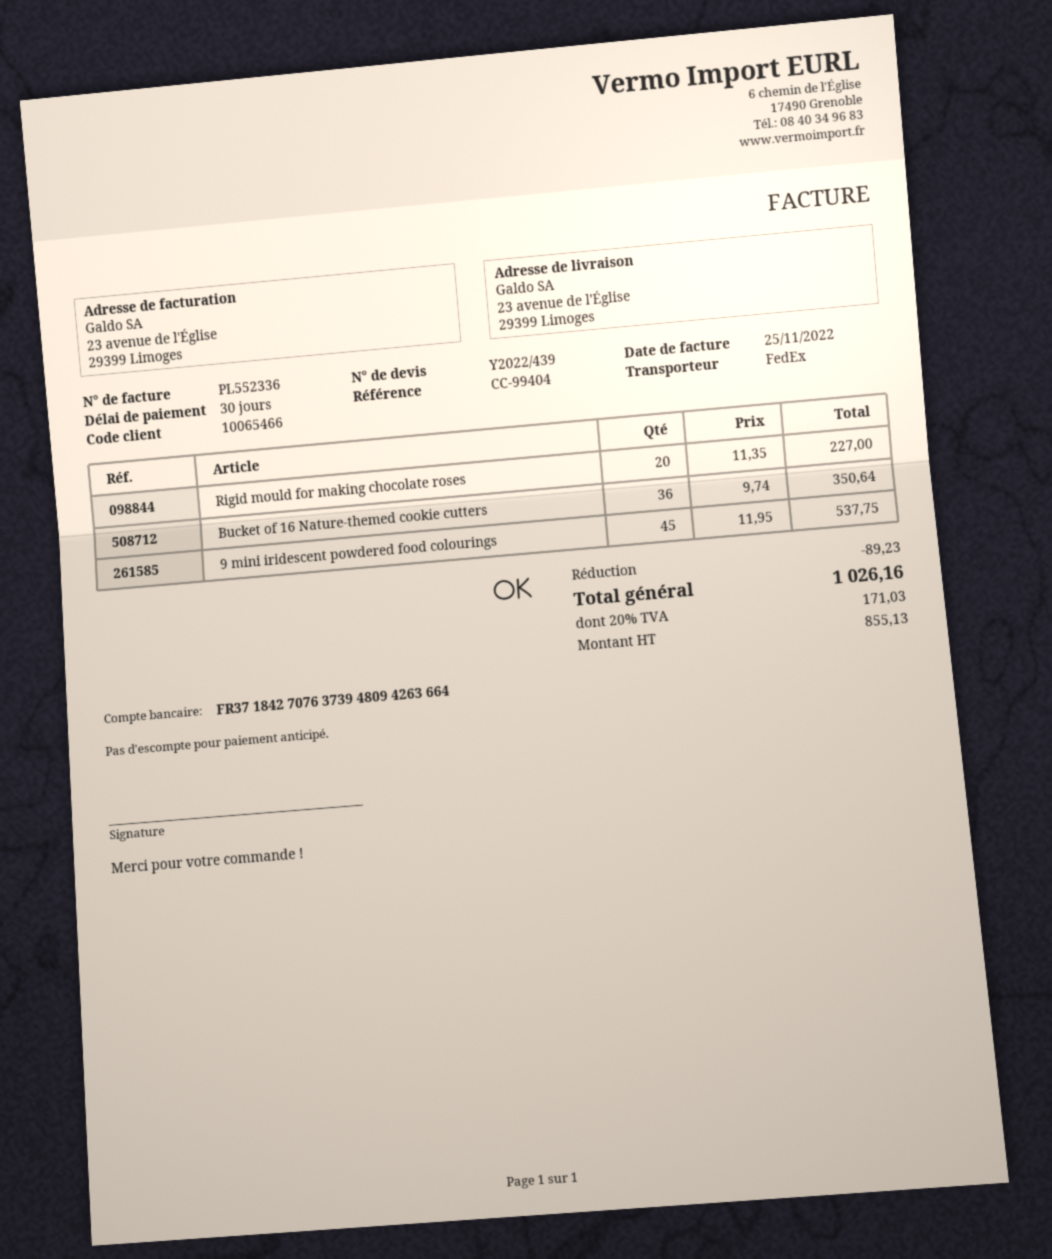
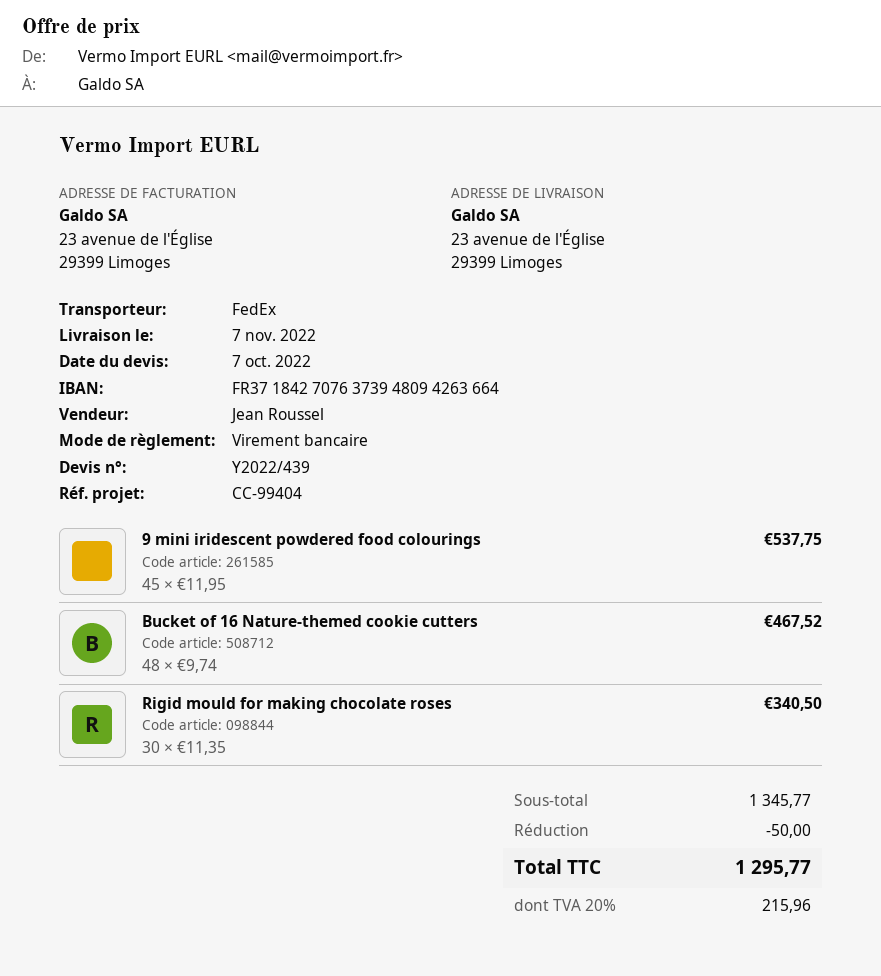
Rigid mould for making chocolate roses: 20 x 11.35 = 227.00 -> 30 x 11.35 = 340.50
Bucket of 16 Nature-themed cookie cutters: 36 x 9.74 = 350.64 -> 48 x 9.74 = 467.52
discount: 89.23 -> 50.00
tax: 20% = 171.03 -> 20% = 215.96
total: 1026.16 -> 1295.77

